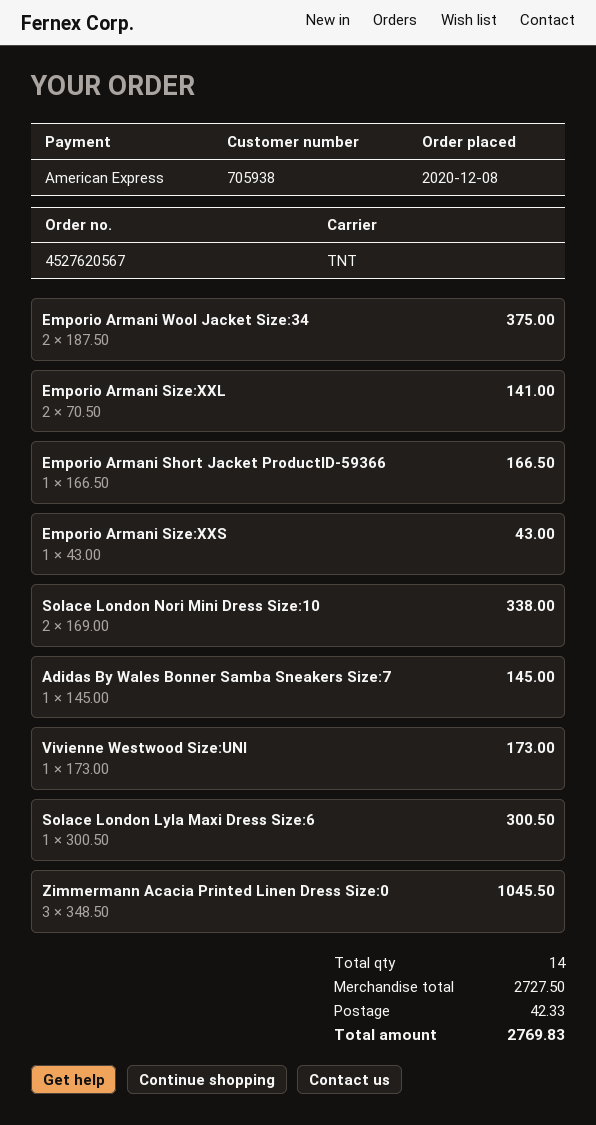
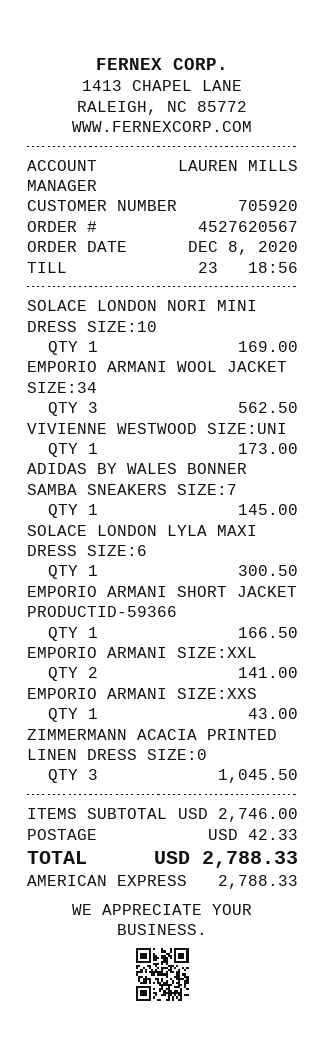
customer number: 705938 -> 705920
Emporio Armani Wool Jacket Size:34: 2 for 375.00 -> 3 for 562.50
Solace London Nori Mini Dress Size:10: 2 for 338.00 -> 1 for 169.00
subtotal: 2727.50 -> 2746.00
total: 2769.83 -> 2788.33

